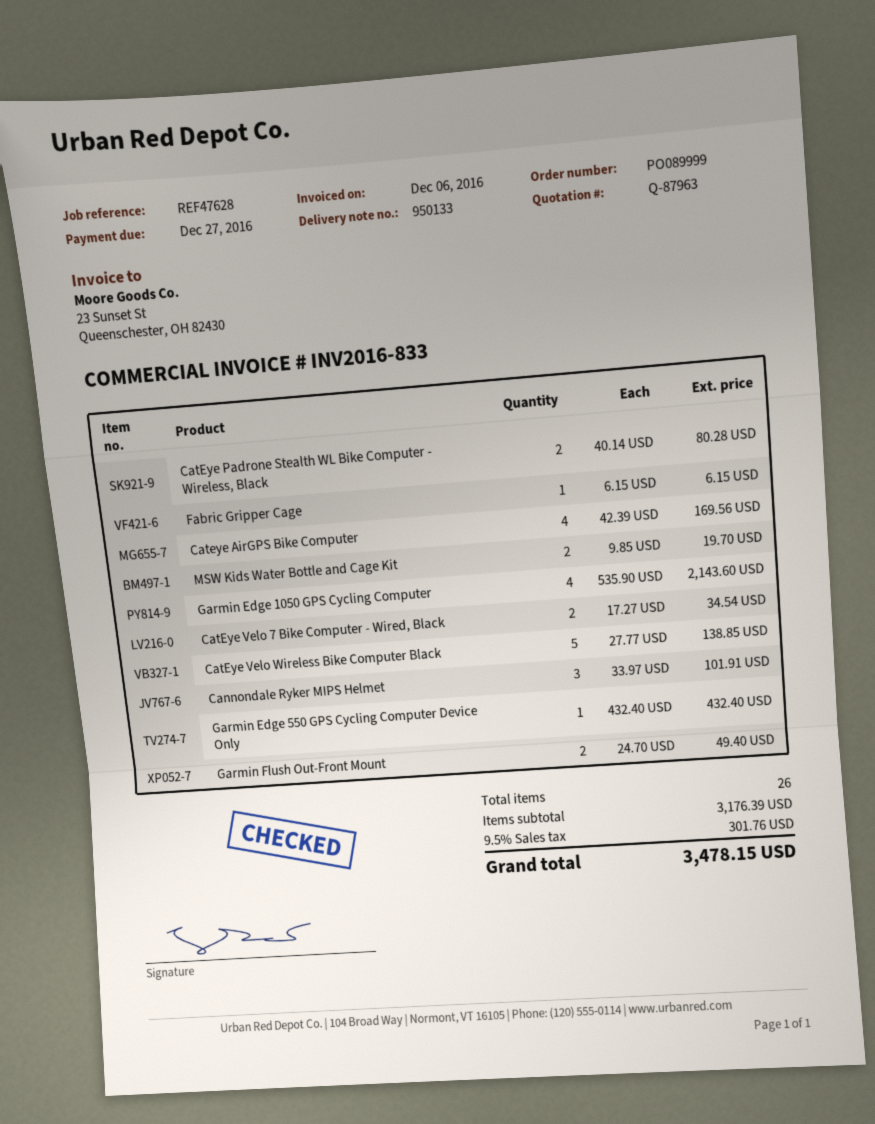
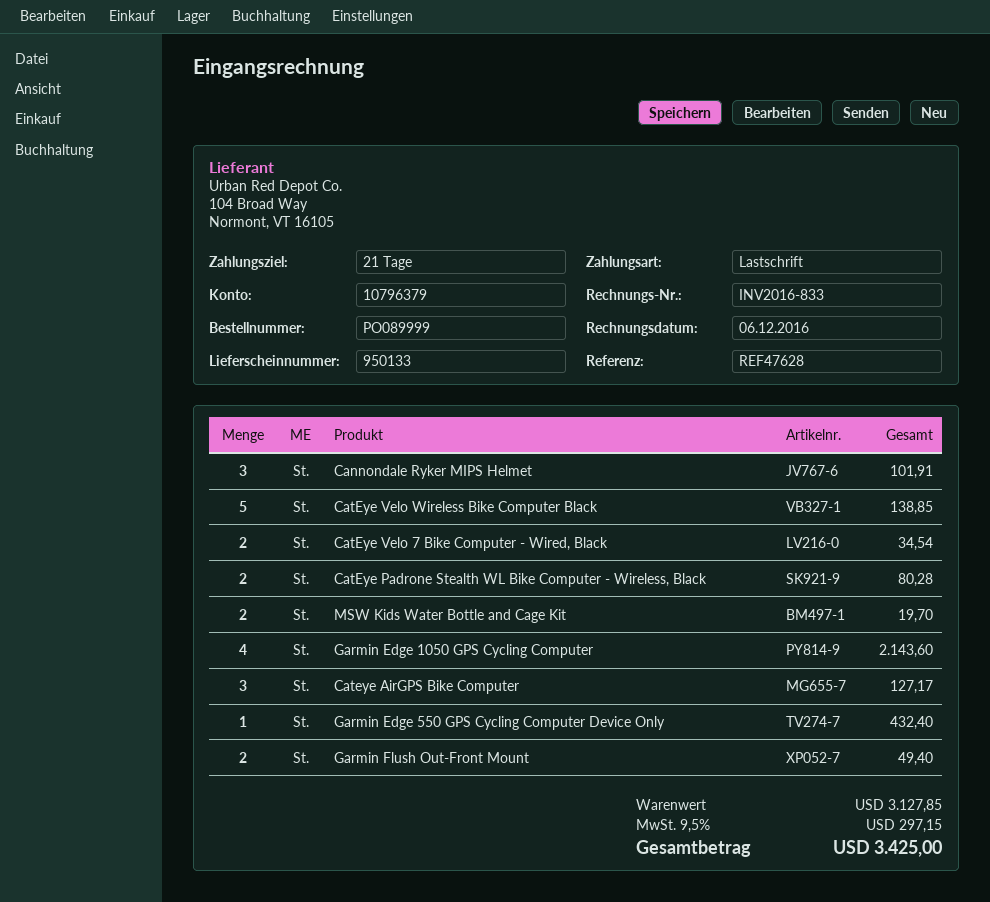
Fabric Gripper Cage: 1 for 6.15 -> none
Cateye AirGPS Bike Computer: 4 for 169.56 -> 3 for 127.17
subtotal: 3176.39 -> 3127.85
tax: 9.5% = 301.76 -> 9.5% = 297.15
total: 3478.15 -> 3425.00

